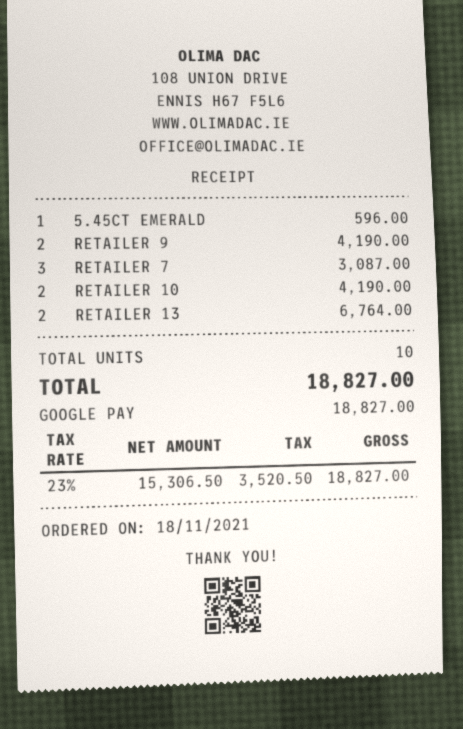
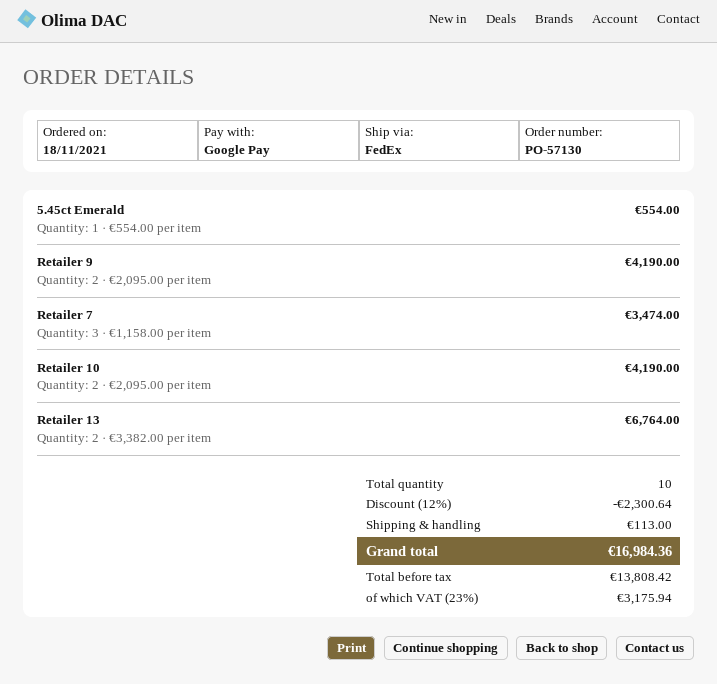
5.45CT EMERALD: 1 for 596.00 -> 1 for 554.00
RETAILER 7: 3 for 3087.00 -> 3 for 3474.00
discount: none -> 12% = 2300.64
shipping: none -> 113.00
net: 15306.50 -> 13808.42
tax: 23% = 3520.50 -> 23% = 3175.94
total: 18827.00 -> 16984.36

